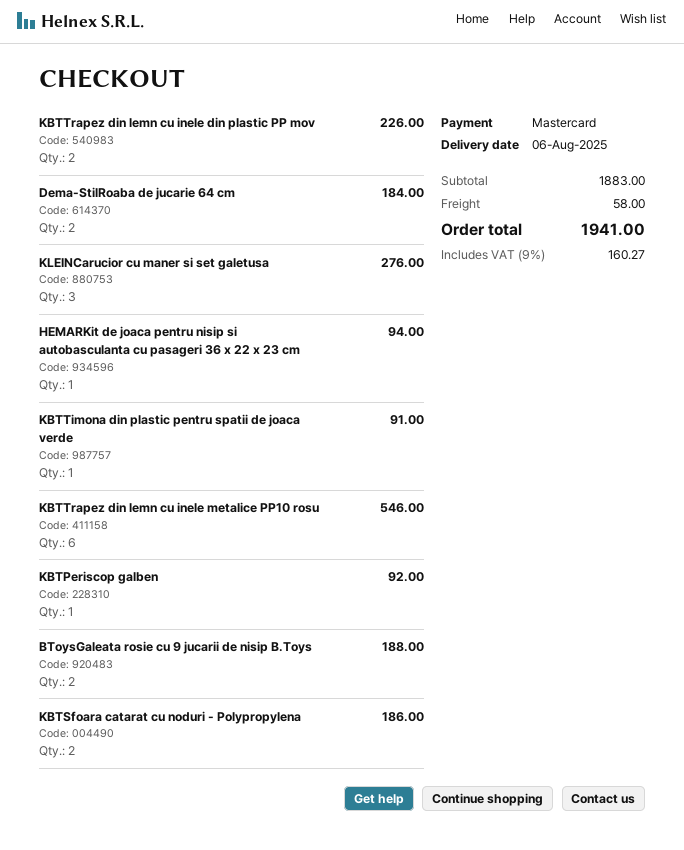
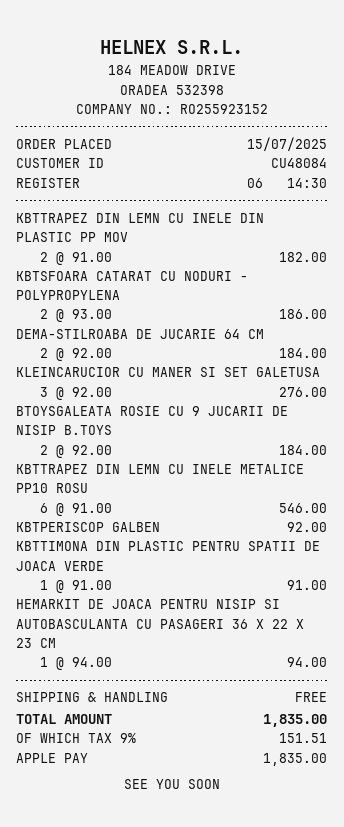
payment method: Mastercard -> Apple Pay
KBTTrapez din lemn cu inele din plastic PP mov: 2 for 226.00 -> 2 for 182.00
BToysGaleata rosie cu 9 jucarii de nisip B.Toys: 2 for 188.00 -> 2 for 184.00
shipping: 58.00 -> 0.00
tax: 9% = 160.27 -> 9% = 151.51
total: 1941.00 -> 1835.00

